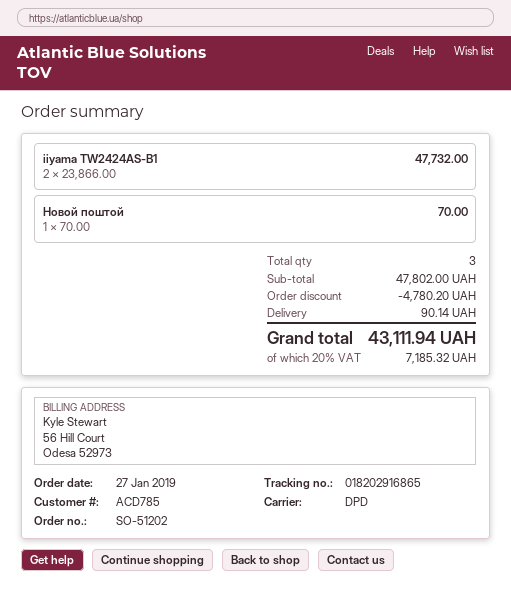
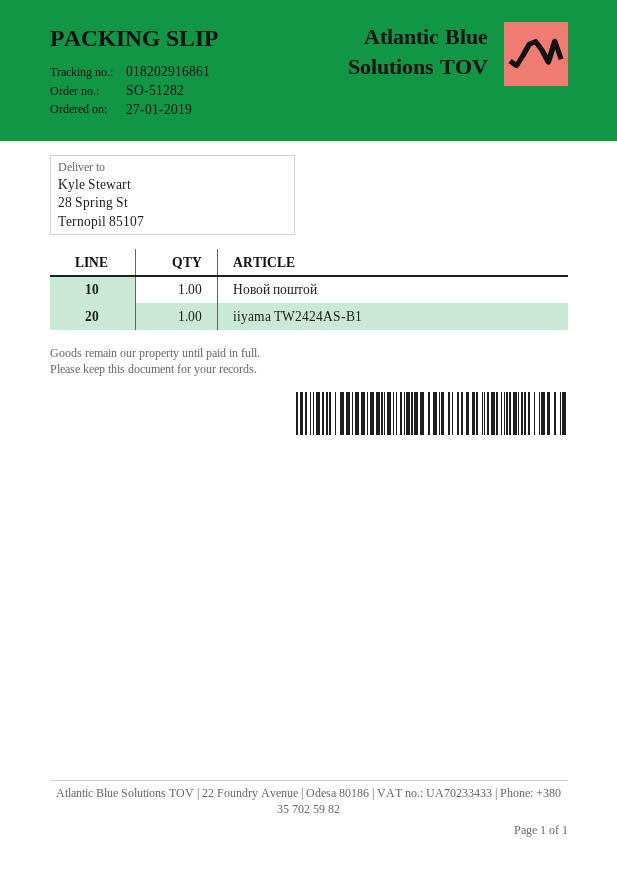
order number: SO-51202 -> SO-51282
tracking number: 018202916865 -> 018202916861
iiyama TW2424AS-B1: 2 -> 1

